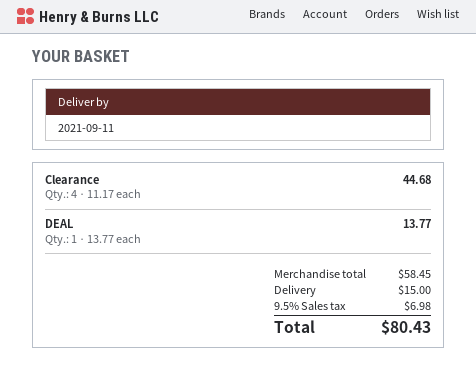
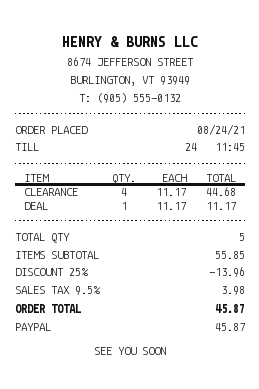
DEAL: 1 x 13.77 = 13.77 -> 1 x 11.17 = 11.17
subtotal: 58.45 -> 55.85
discount: none -> 25% = 13.96
shipping: 15.00 -> none
tax: 9.5% = 6.98 -> 9.5% = 3.98
total: 80.43 -> 45.87

